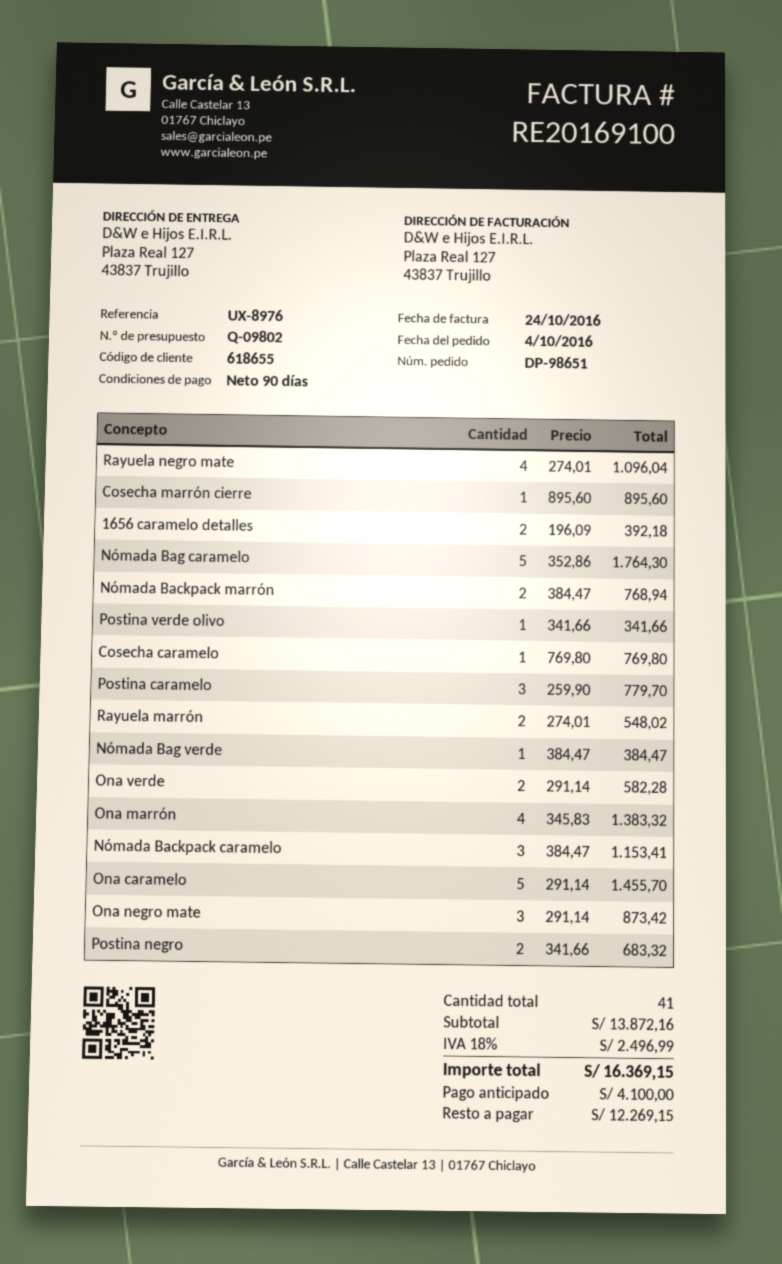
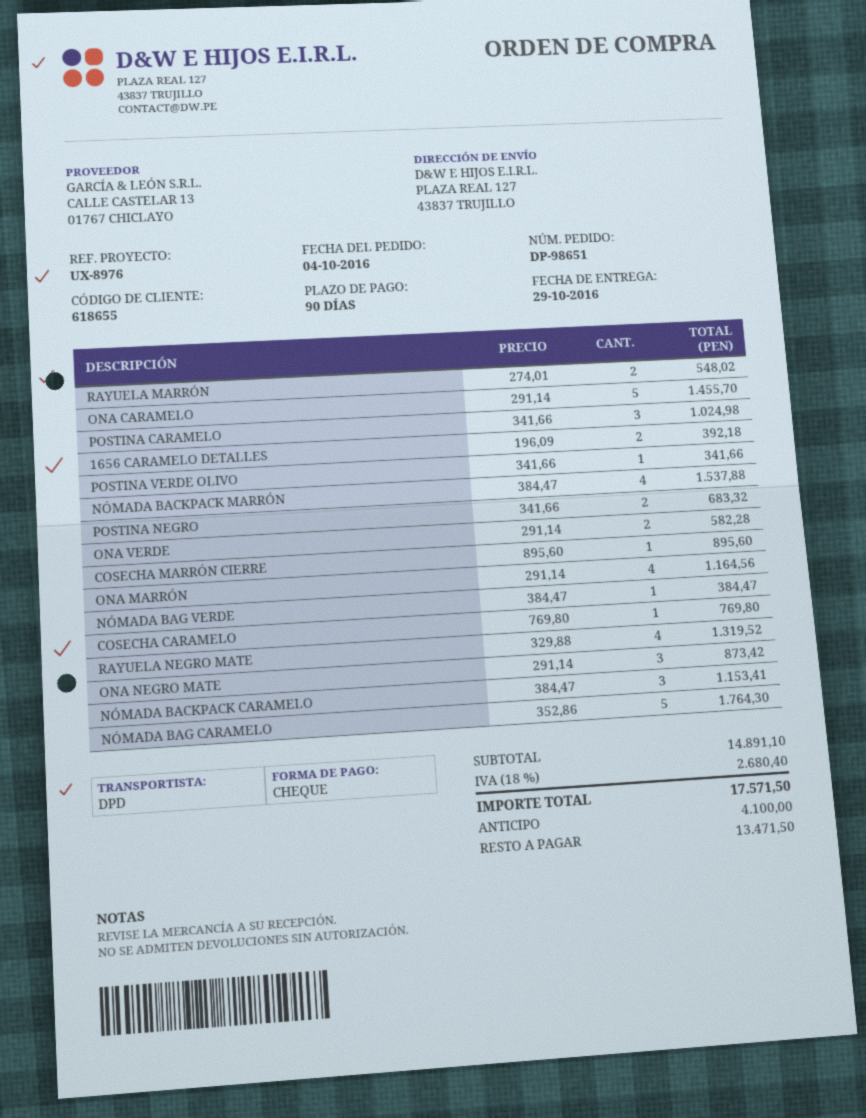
Rayuela negro mate: 4 x 274.01 = 1096.04 -> 4 x 329.88 = 1319.52
Nómada Backpack marrón: 2 x 384.47 = 768.94 -> 4 x 384.47 = 1537.88
Postina caramelo: 3 x 259.90 = 779.70 -> 3 x 341.66 = 1024.98
Ona marrón: 4 x 345.83 = 1383.32 -> 4 x 291.14 = 1164.56
subtotal: 13872.16 -> 14891.10
tax: 18% = 2496.99 -> 18% = 2680.40
total: 16369.15 -> 17571.50
balance: 12269.15 -> 13471.50

